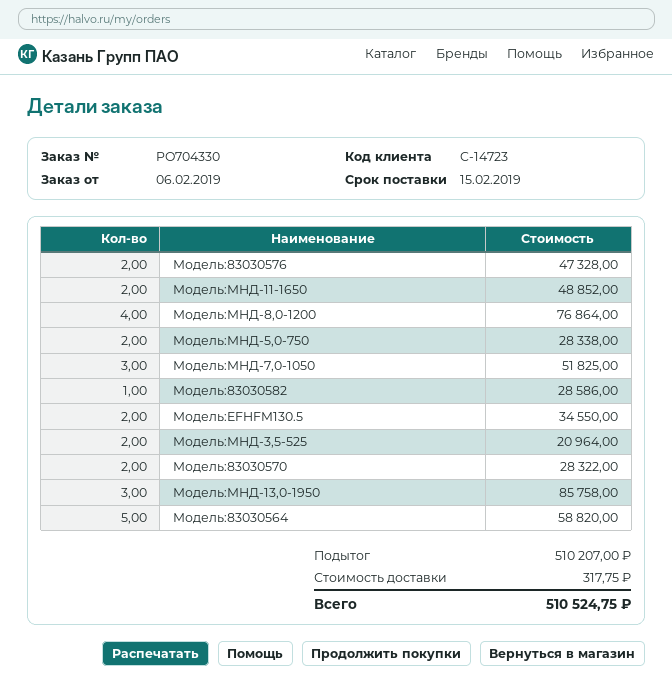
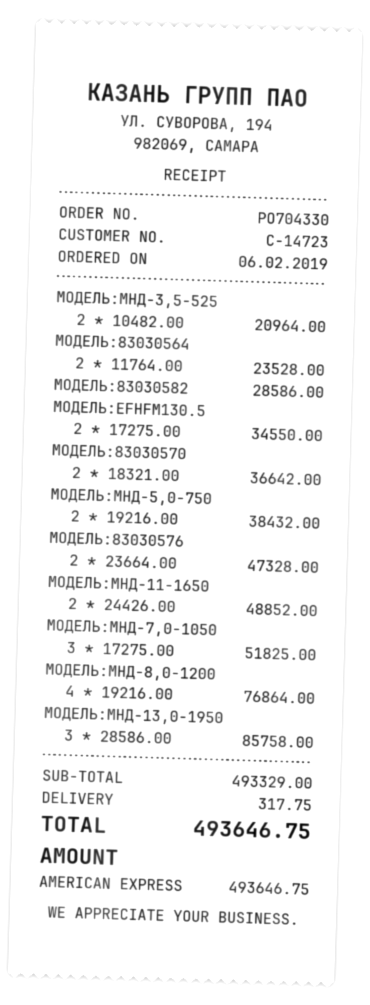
Модель:МНД-5,0-750: 2 for 28338.00 -> 2 for 38432.00
Модель:83030570: 2 for 28322.00 -> 2 for 36642.00
Модель:83030564: 5 for 58820.00 -> 2 for 23528.00
subtotal: 510207.00 -> 493329.00
total: 510524.75 -> 493646.75

